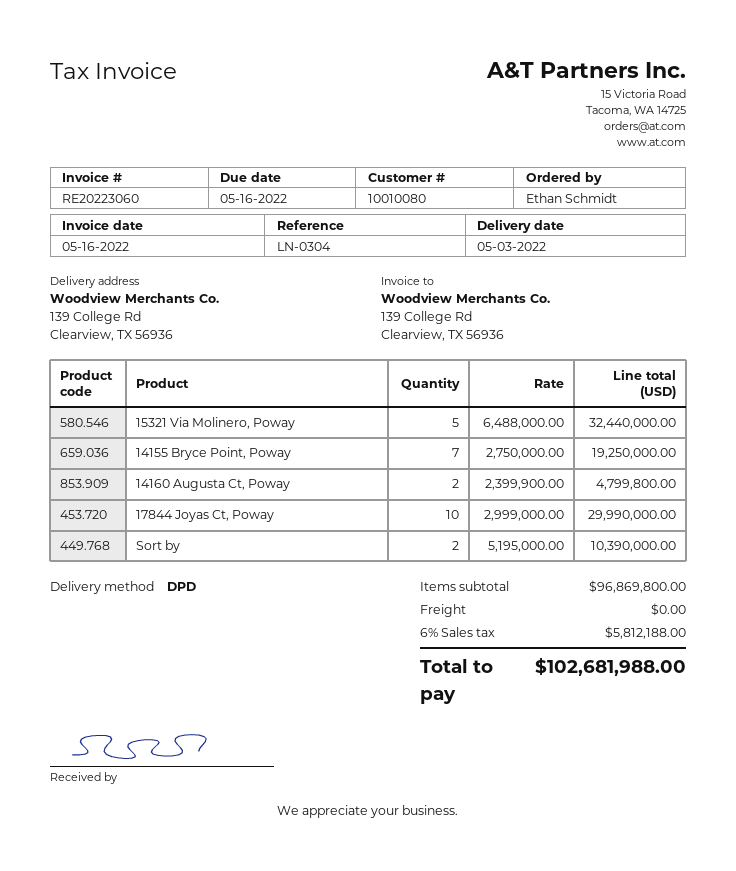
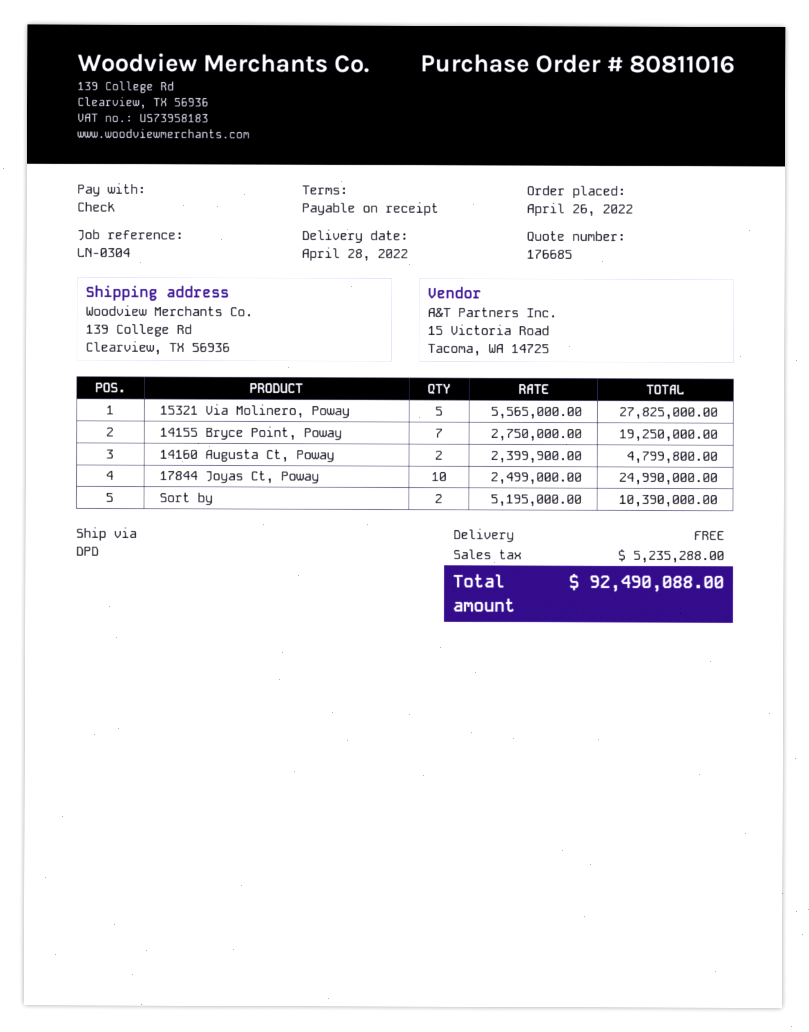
delivery date: 2022-05-03 -> 2022-04-28
15321 Via Molinero, Poway: 5 x 6488000.00 = 32440000.00 -> 5 x 5565000.00 = 27825000.00
17844 Joyas Ct, Poway: 10 x 2999000.00 = 29990000.00 -> 10 x 2499000.00 = 24990000.00
tax: 5812188.00 -> 5235288.00
total: 102681988.00 -> 92490088.00

